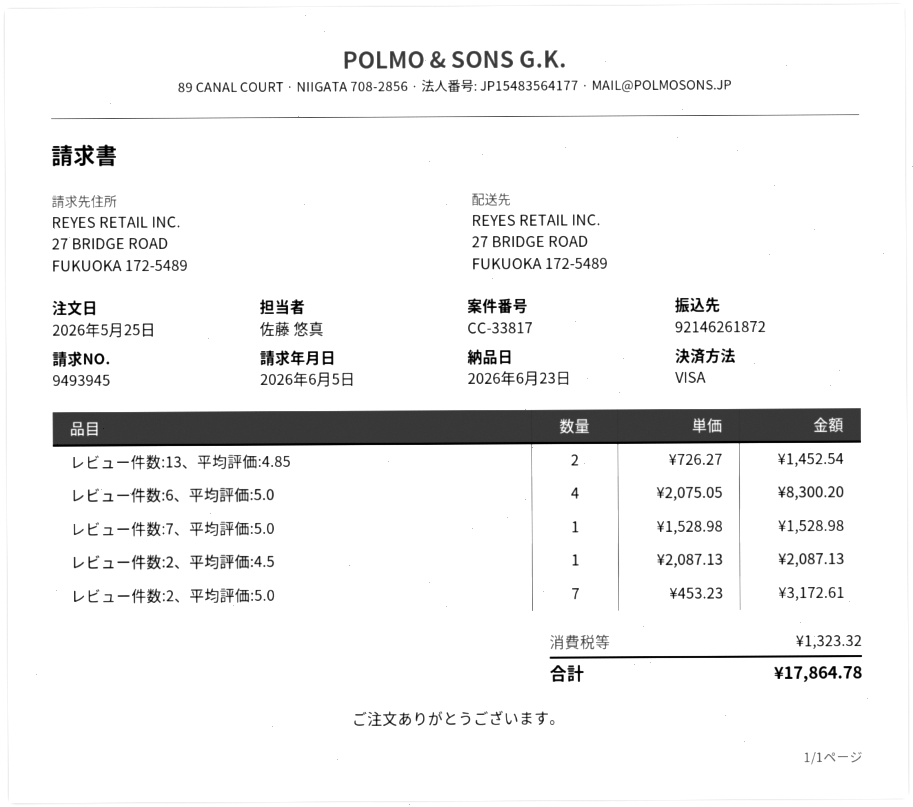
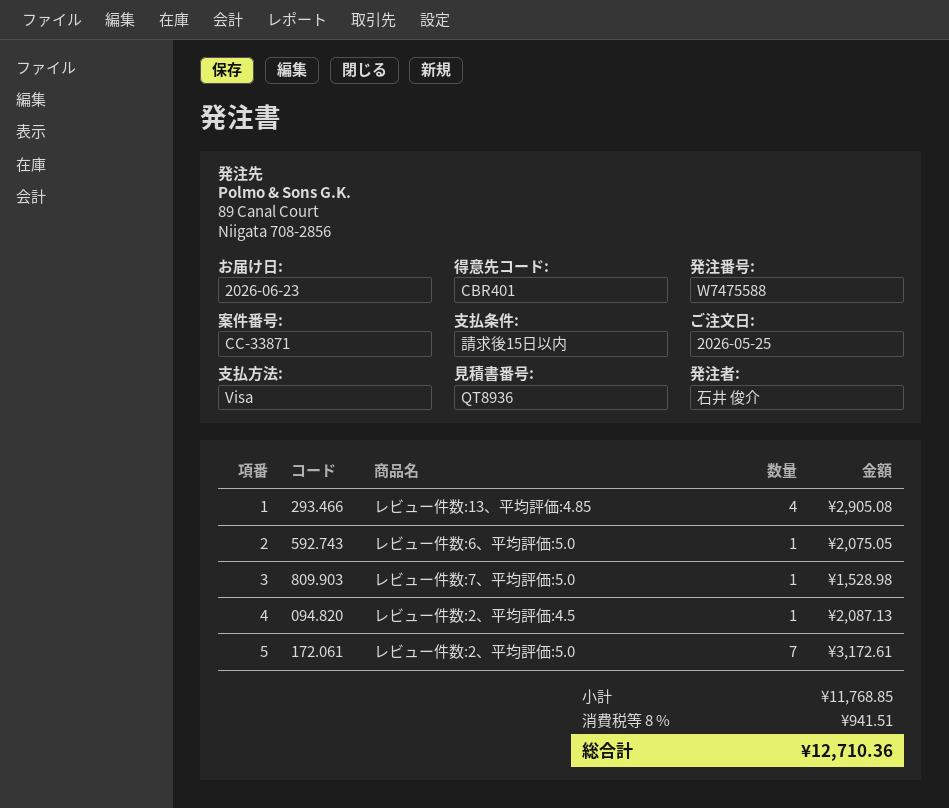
reference: CC-33817 -> CC-33871
レビュー件数:13、平均評価:4.85: 2 for 1452.54 -> 4 for 2905.08
レビュー件数:6、平均評価:5.0: 4 for 8300.20 -> 1 for 2075.05
tax: 1323.32 -> 941.51
total: 17864.78 -> 12710.36

